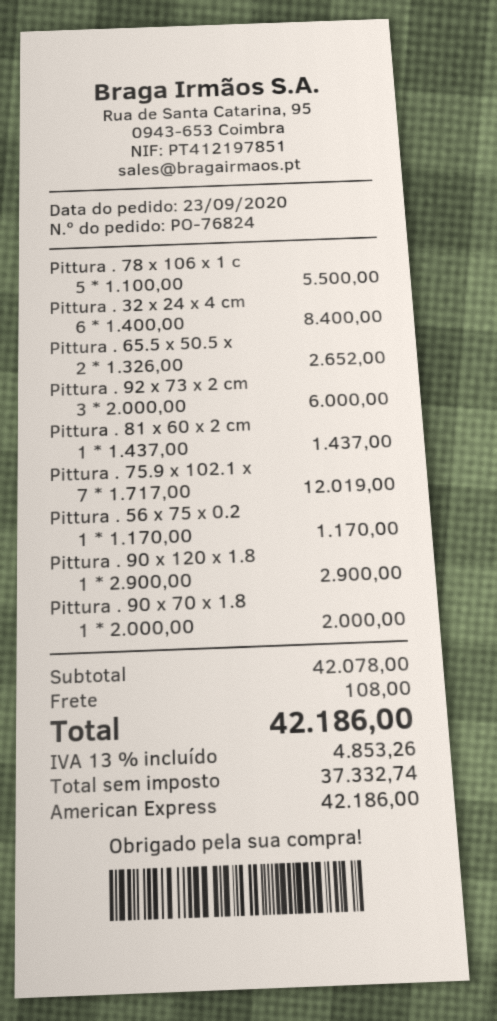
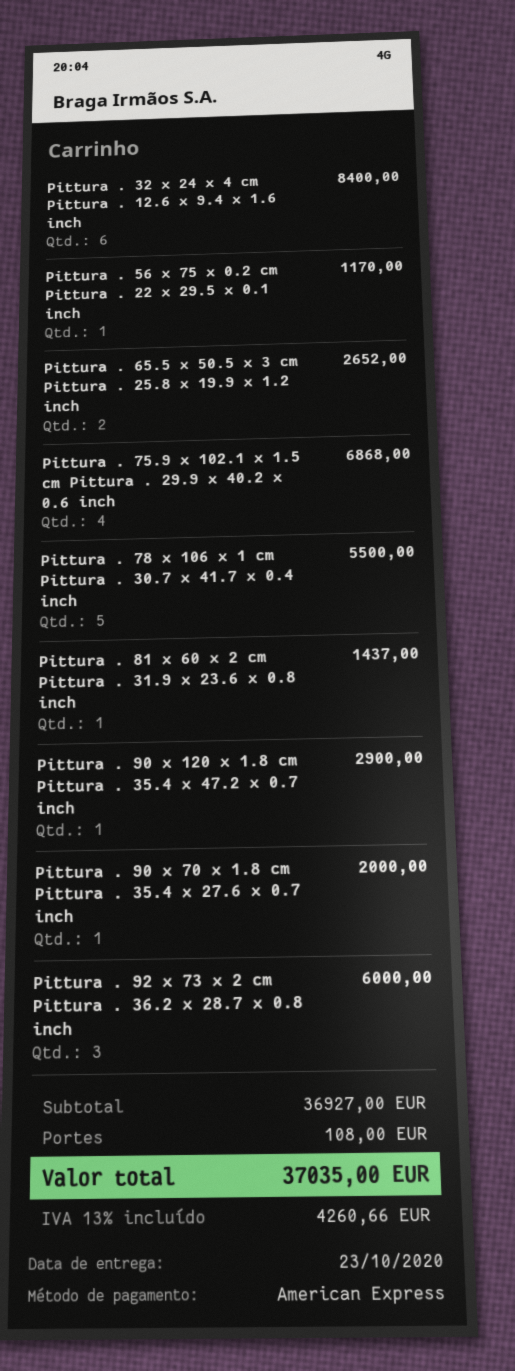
Pittura . 75.9 x 102.1 x: 7 for 12019.00 -> 4 for 6868.00
subtotal: 42078.00 -> 36927.00
tax: 13% = 4853.26 -> 13% = 4260.66
total: 42186.00 -> 37035.00

